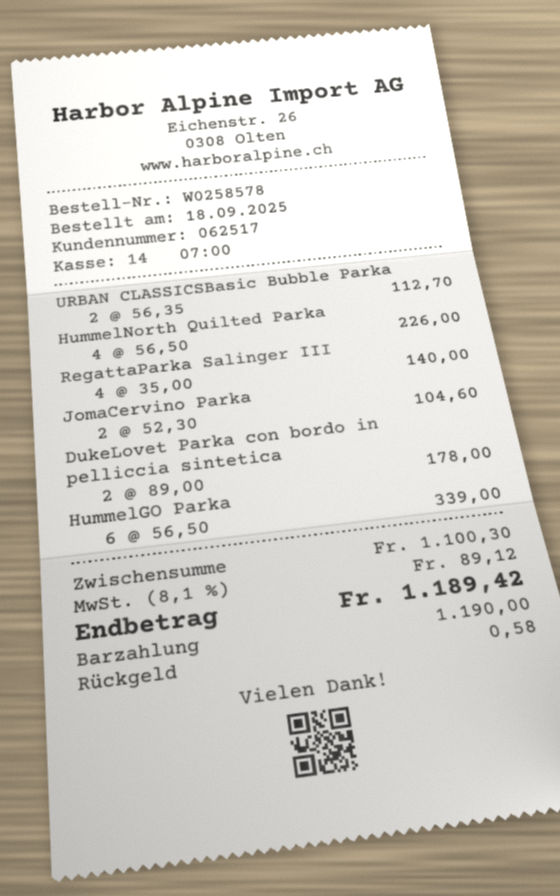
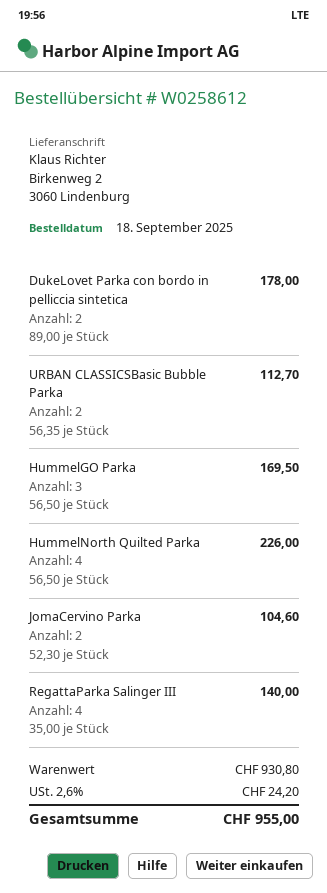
order number: W0258578 -> W0258612
HummelGO Parka: 6 x 56.50 = 339.00 -> 3 x 56.50 = 169.50
subtotal: 1100.30 -> 930.80
tax: 8.1% = 89.12 -> 2.6% = 24.20
total: 1189.42 -> 955.00

